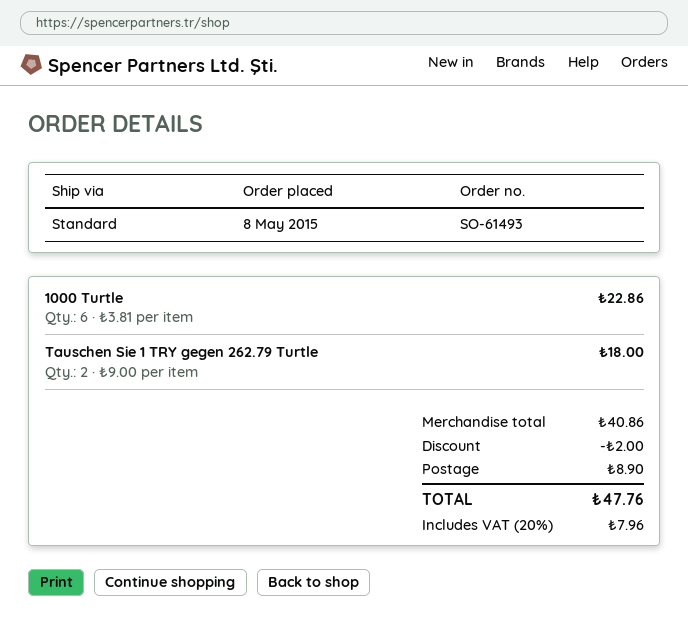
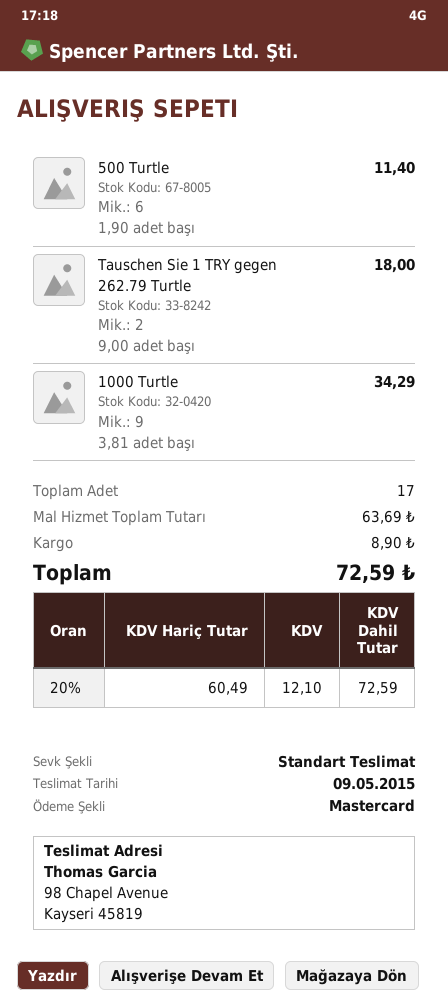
1000 Turtle: 6 x 3.81 = 22.86 -> 9 x 3.81 = 34.29
500 Turtle: none -> 6 x 1.90 = 11.40
subtotal: 40.86 -> 63.69
discount: 2.00 -> none
tax: 20% = 7.96 -> 20% = 12.10
total: 47.76 -> 72.59

